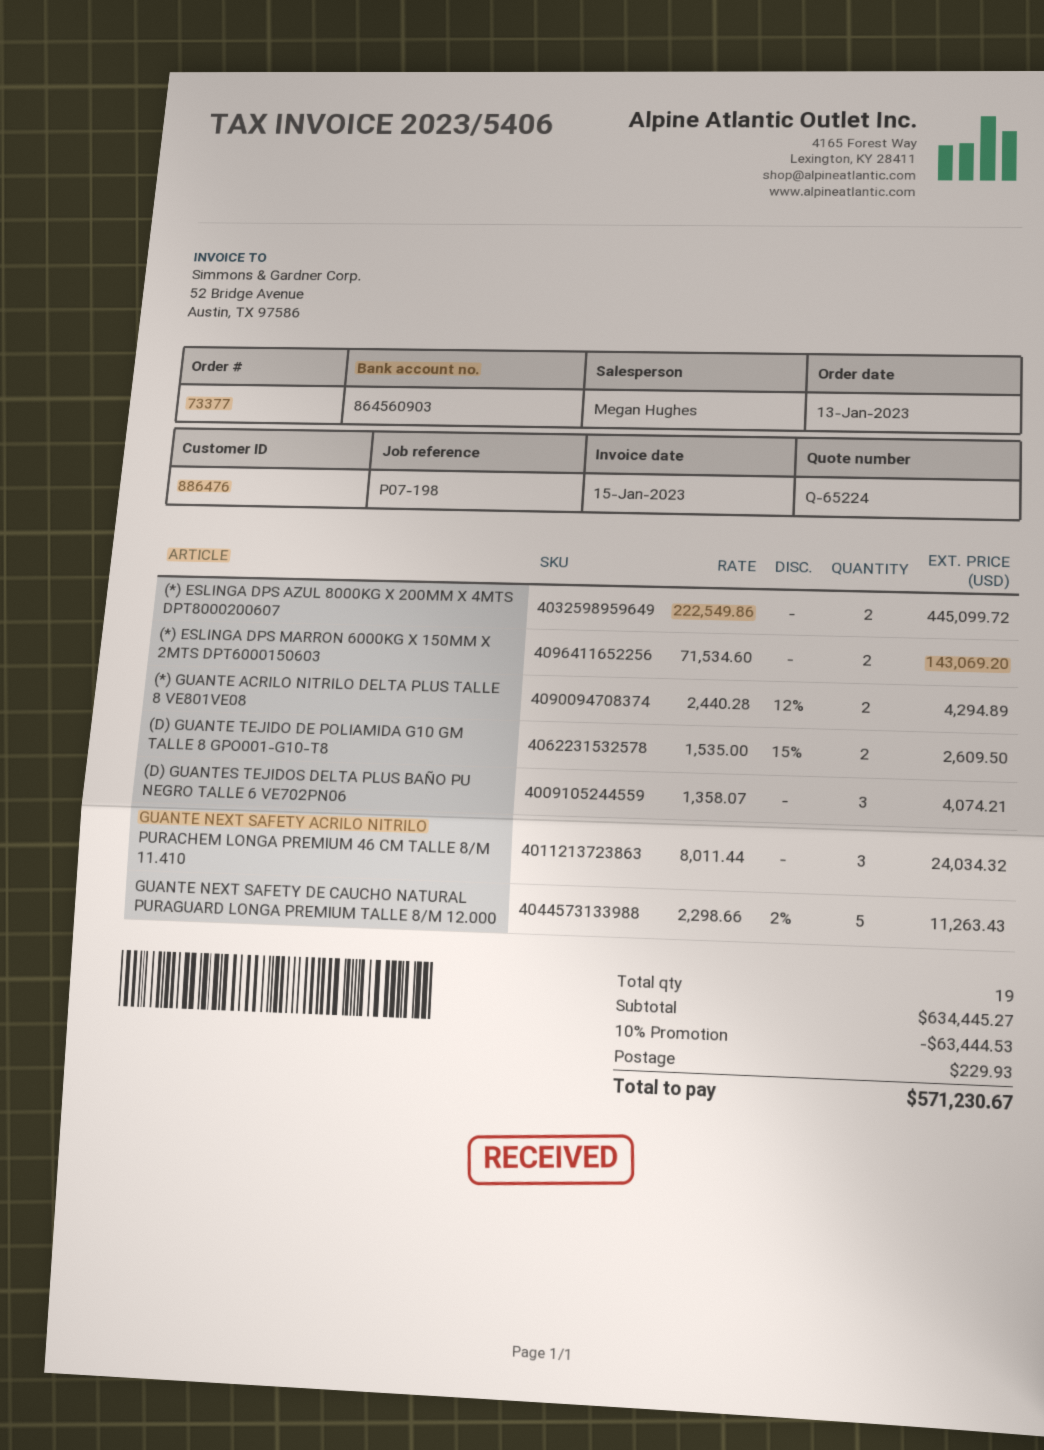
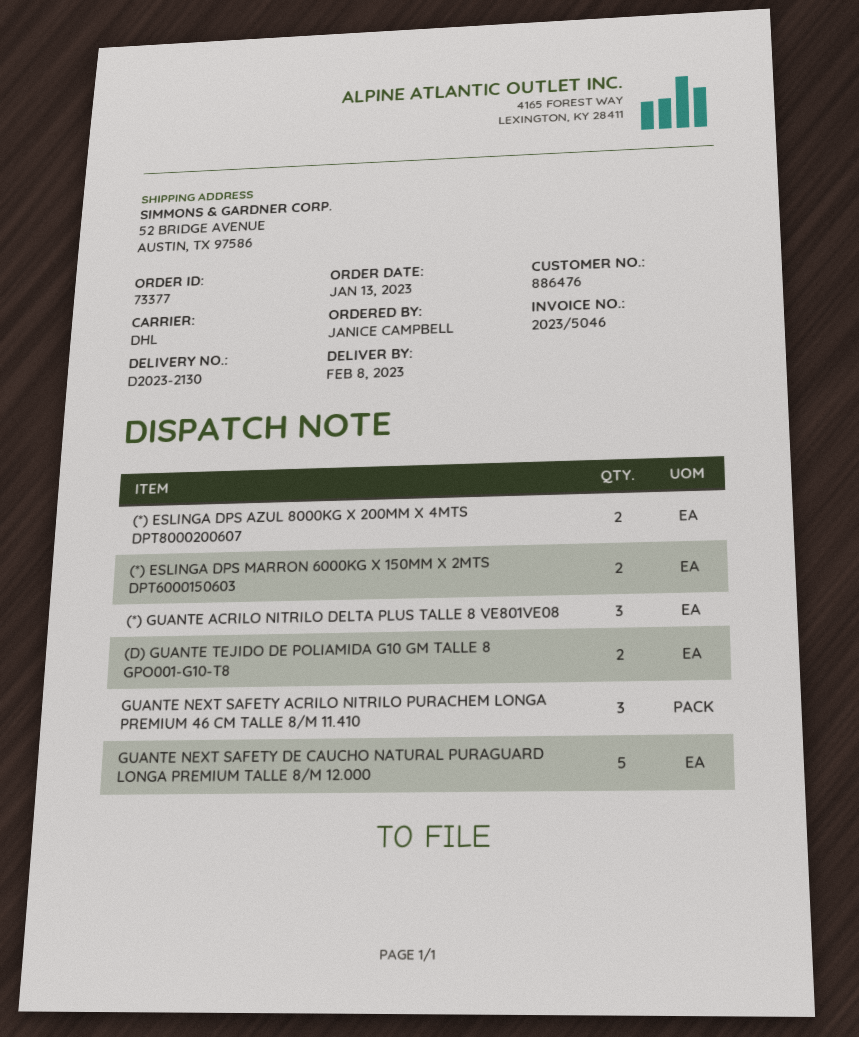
invoice number: 2023/5406 -> 2023/5046
(*) GUANTE ACRILO NITRILO DELTA PLUS TALLE 8 VE801VE08: 2 -> 3
(D) GUANTES TEJIDOS DELTA PLUS BAÑO PU NEGRO TALLE 6 VE702PN06: 3 -> none

